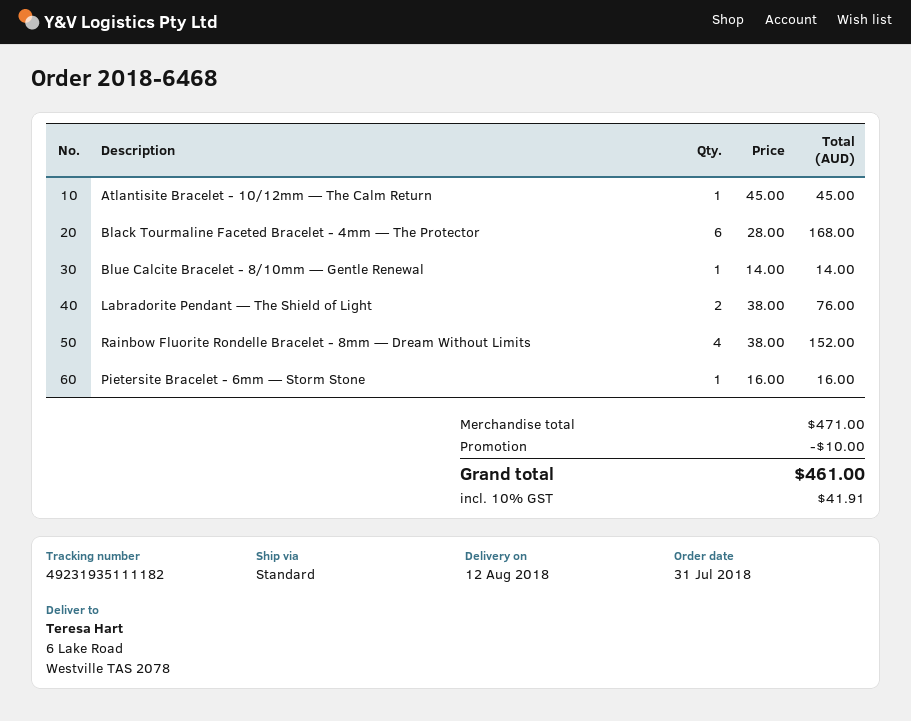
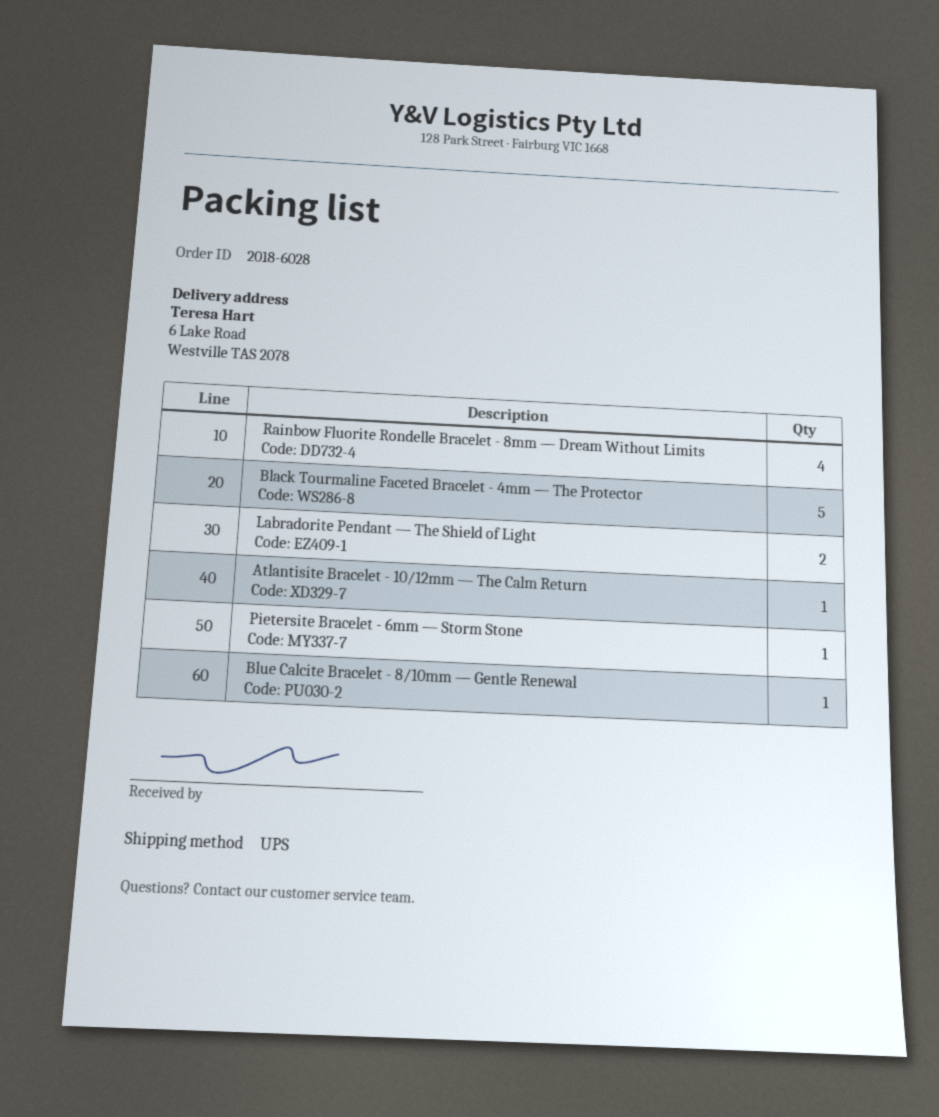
order number: 2018-6468 -> 2018-6028
shipping method: standard -> UPS
Black Tourmaline Faceted Bracelet - 4mm — The Protector: 6 -> 5

